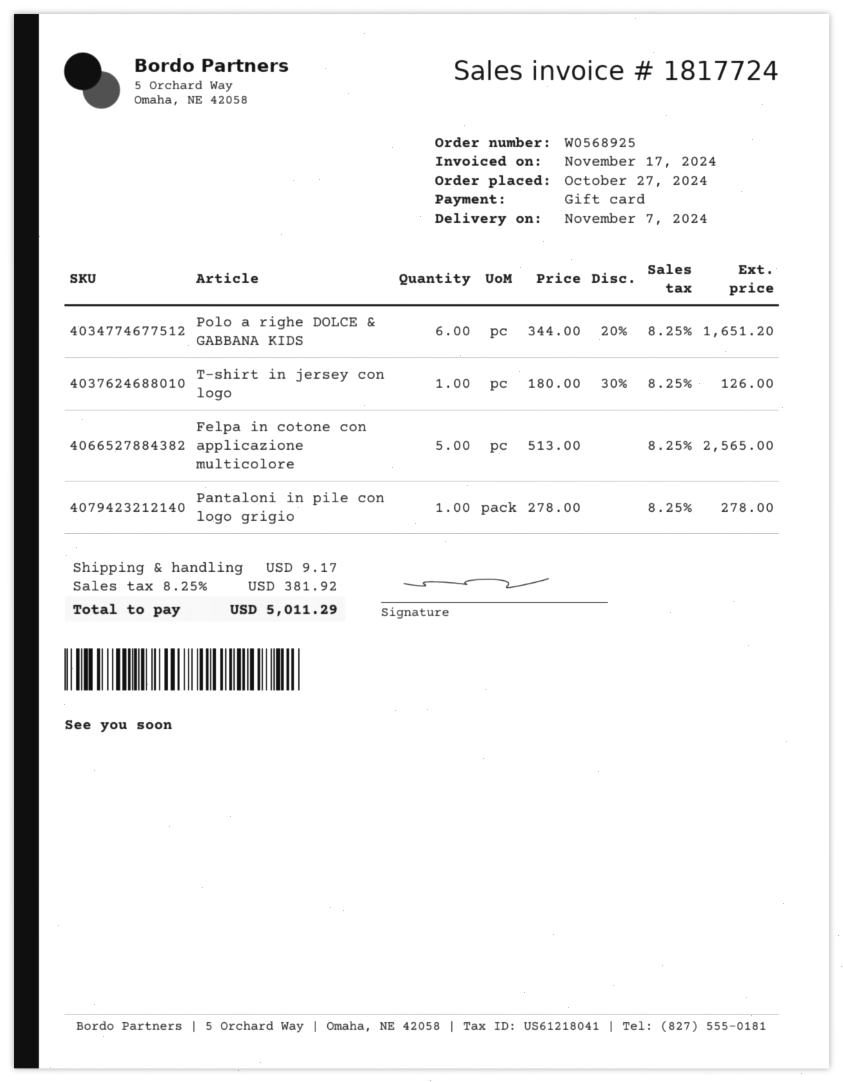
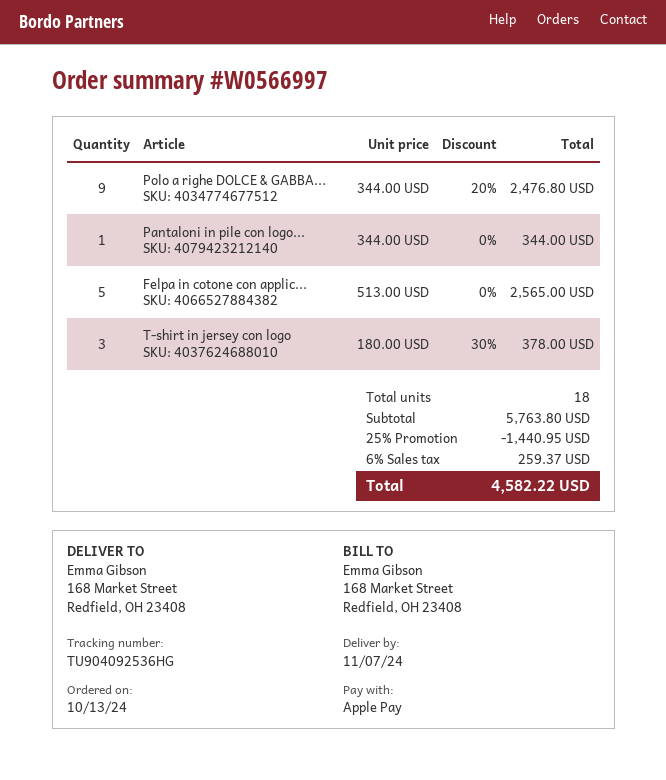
order number: W0568925 -> W0566997
order date: 2024-10-27 -> 2024-10-13
payment method: gift card -> Apple Pay
Polo a righe DOLCE & GABBANA KIDS: 6 x 344.00 - 20% = 1651.20 -> 9 x 344.00 - 20% = 2476.80
T-shirt in jersey con logo: 1 x 180.00 - 30% = 126.00 -> 3 x 180.00 - 30% = 378.00
Pantaloni in pile con logo grigio: 1 x 278.00 = 278.00 -> 1 x 344.00 = 344.00
discount: none -> 25% = 1440.95
shipping: 9.17 -> none
tax: 8.25% = 381.92 -> 6% = 259.37
total: 5011.29 -> 4582.22

